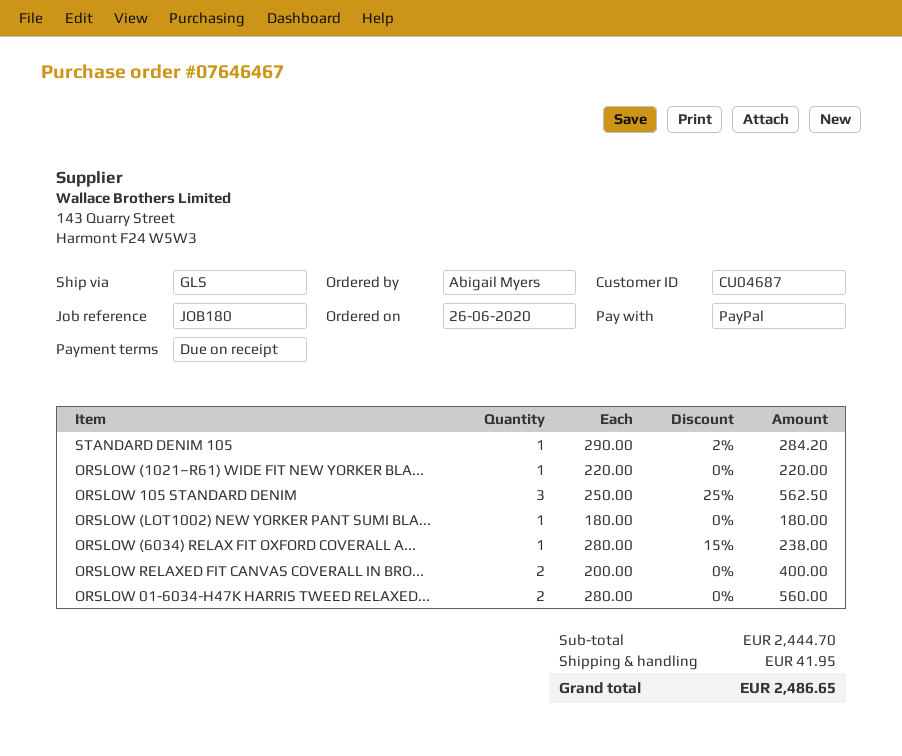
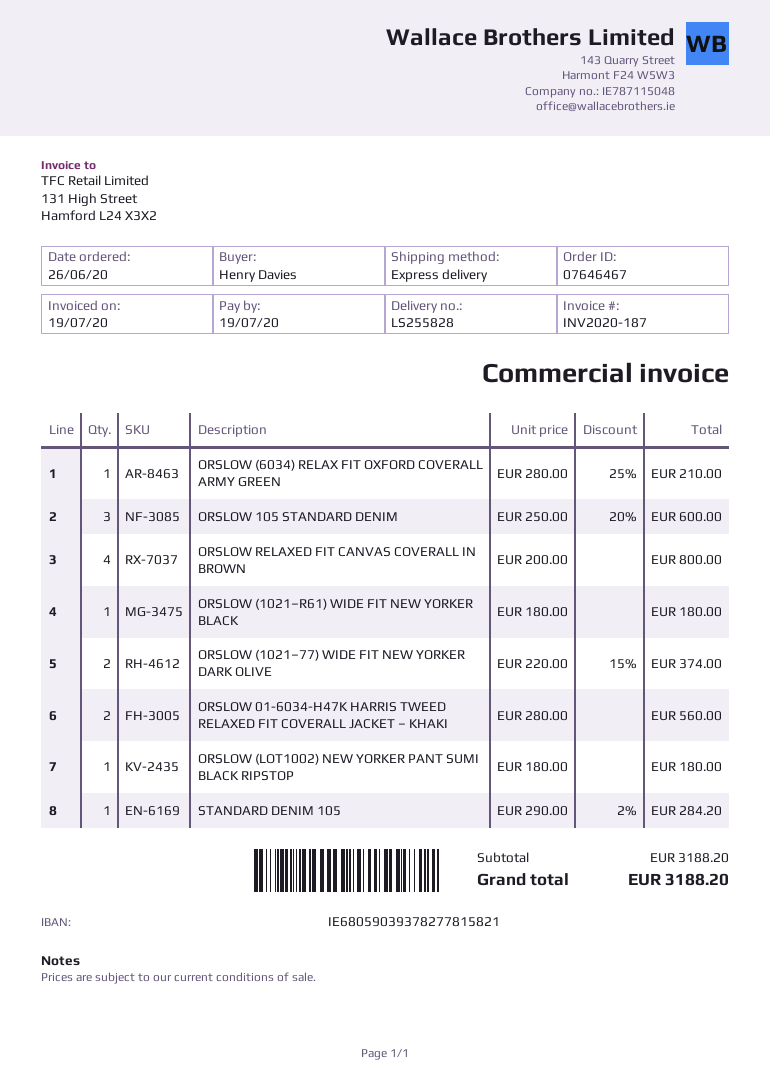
ordered by: Abigail Myers -> Henry Davies
shipping method: GLS -> express
ORSLOW (1021–R61) WIDE FIT NEW YORKER BLA...: 1 x 220.00 = 220.00 -> 1 x 180.00 = 180.00
ORSLOW 105 STANDARD DENIM: 3 x 250.00 - 25% = 562.50 -> 3 x 250.00 - 20% = 600.00
ORSLOW (6034) RELAX FIT OXFORD COVERALL A...: 1 x 280.00 - 15% = 238.00 -> 1 x 280.00 - 25% = 210.00
ORSLOW RELAXED FIT CANVAS COVERALL IN BRO...: 2 x 200.00 = 400.00 -> 4 x 200.00 = 800.00
ORSLOW (1021–77) WIDE FIT NEW YORKER DARK OLIVE: none -> 2 x 220.00 - 15% = 374.00
subtotal: 2444.70 -> 3188.20
shipping: 41.95 -> none
total: 2486.65 -> 3188.20

